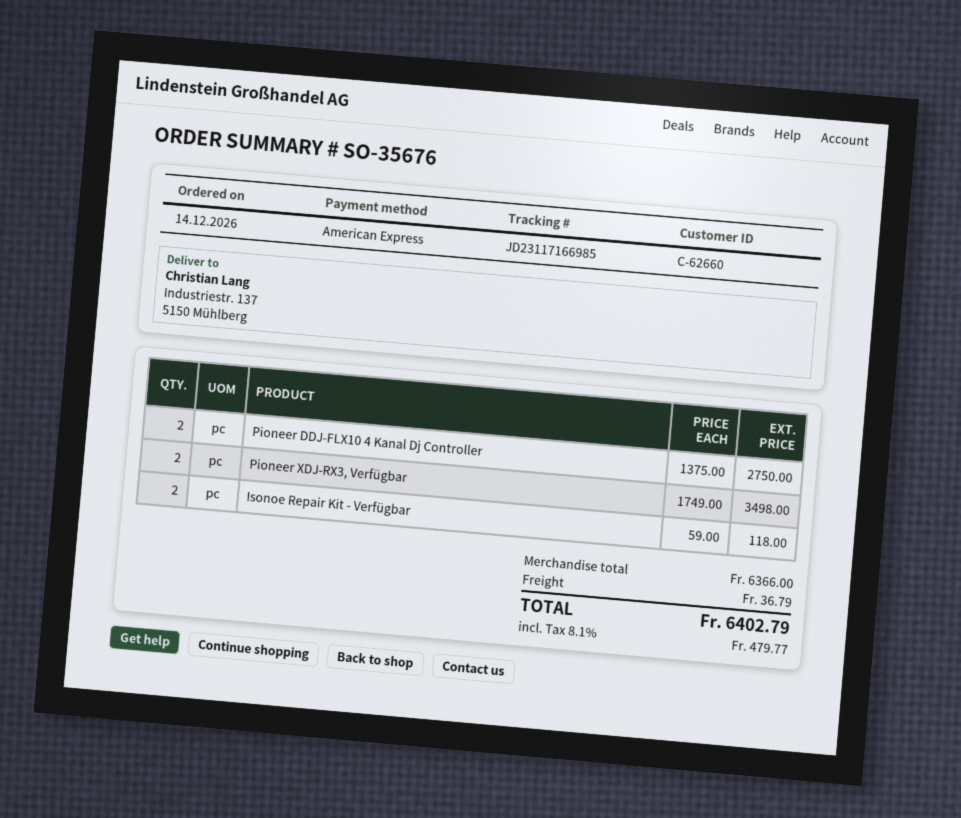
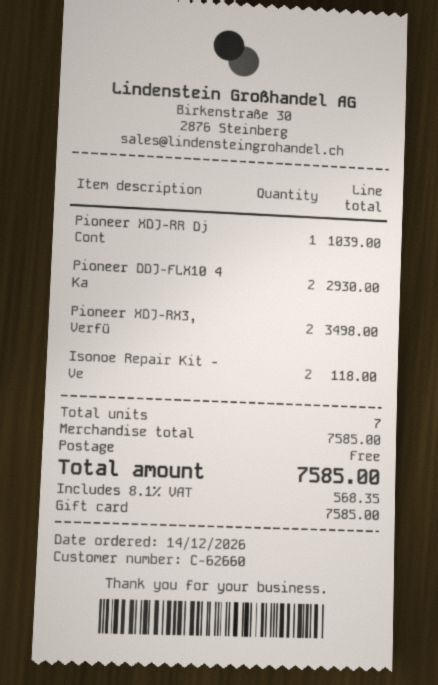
payment method: American Express -> gift card
Pioneer DDJ-FLX10 4 Kanal Dj Controller: 2 for 2750.00 -> 2 for 2930.00
Pioneer XDJ-RR Dj Cont: none -> 1 for 1039.00
subtotal: 6366.00 -> 7585.00
shipping: 36.79 -> 0.00
tax: 8.1% = 479.77 -> 8.1% = 568.35
total: 6402.79 -> 7585.00

